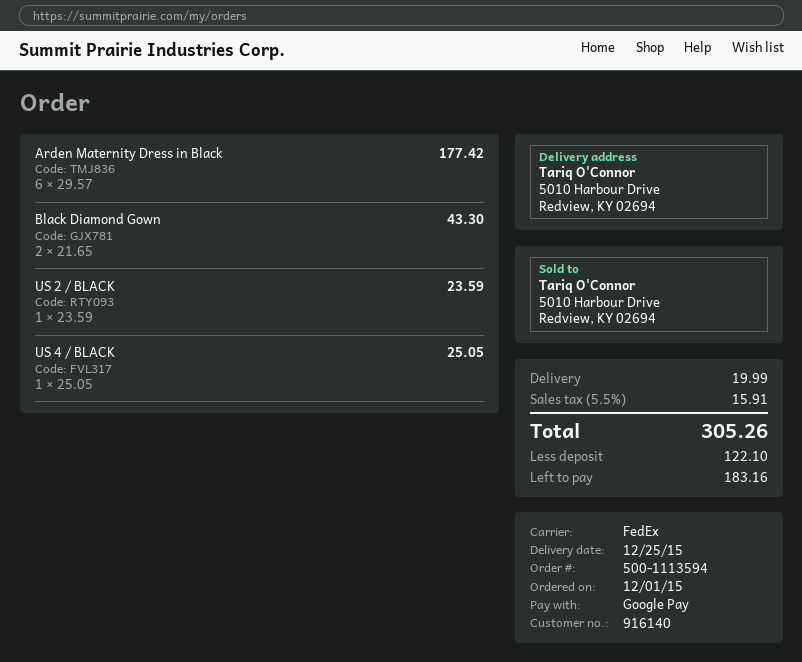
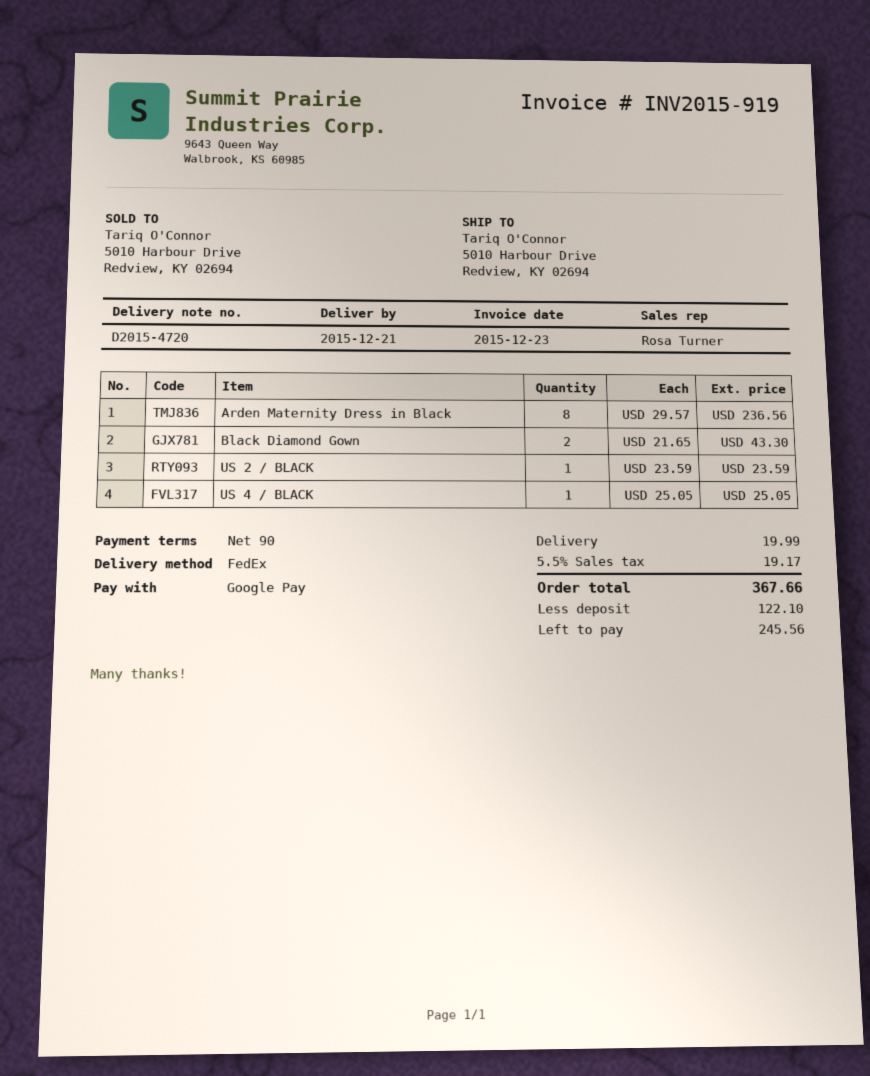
delivery date: 2015-12-25 -> 2015-12-21
Arden Maternity Dress in Black: 6 x 29.57 = 177.42 -> 8 x 29.57 = 236.56
tax: 5.5% = 15.91 -> 5.5% = 19.17
total: 305.26 -> 367.66
balance: 183.16 -> 245.56

